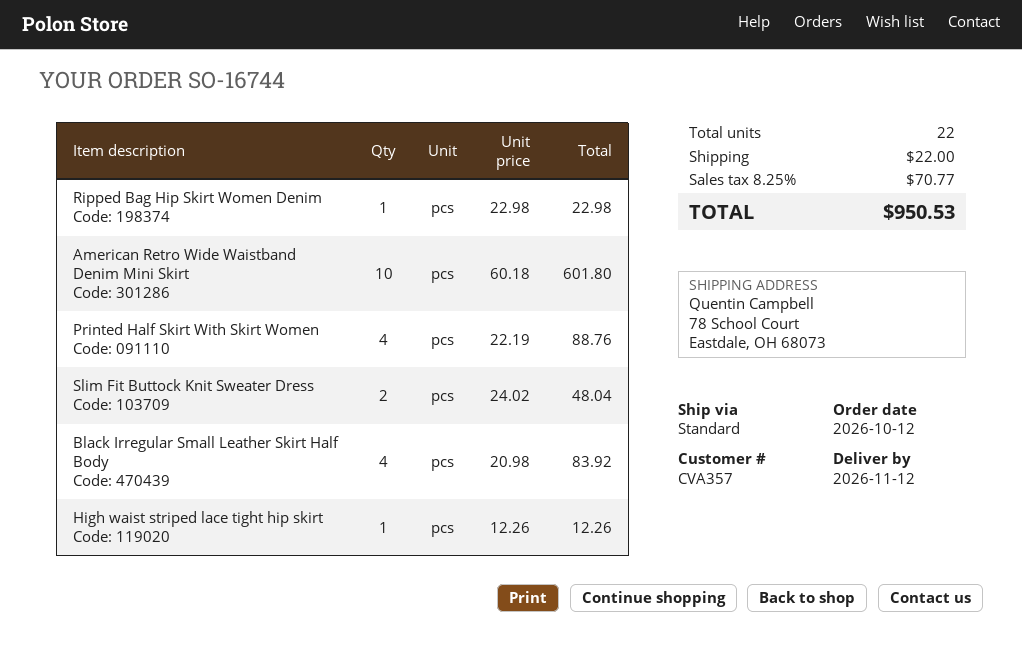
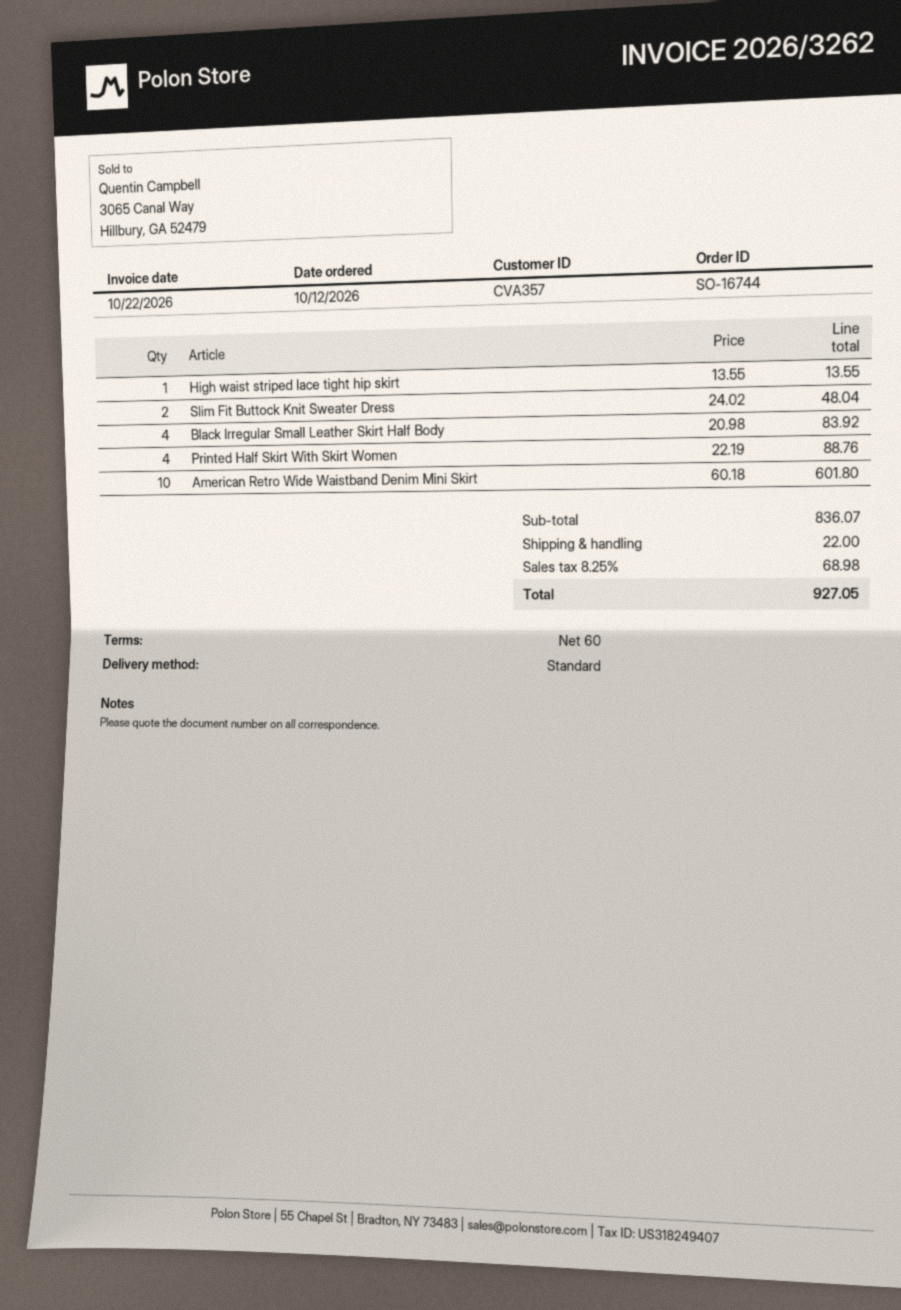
Ripped Bag Hip Skirt Women Denim: 1 x 22.98 = 22.98 -> none
High waist striped lace tight hip skirt: 1 x 12.26 = 12.26 -> 1 x 13.55 = 13.55
tax: 8.25% = 70.77 -> 8.25% = 68.98
total: 950.53 -> 927.05

